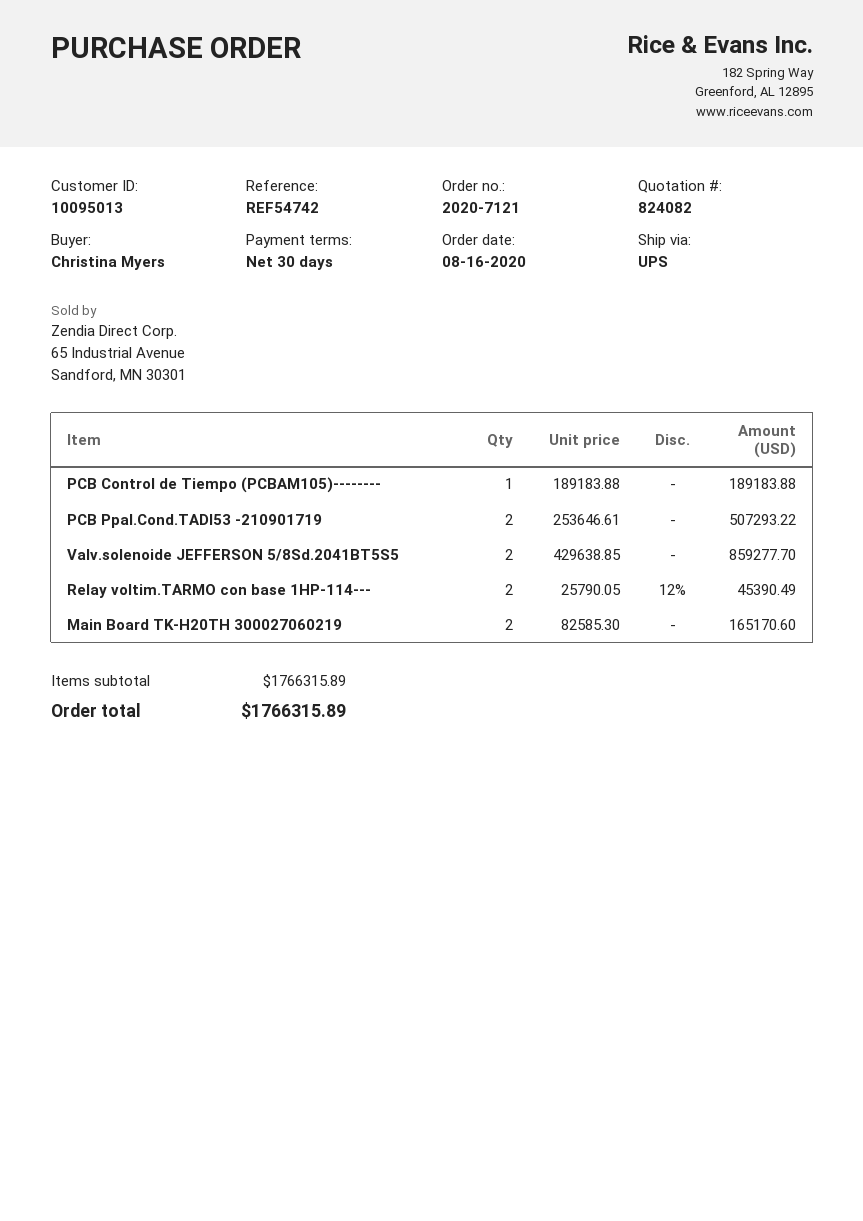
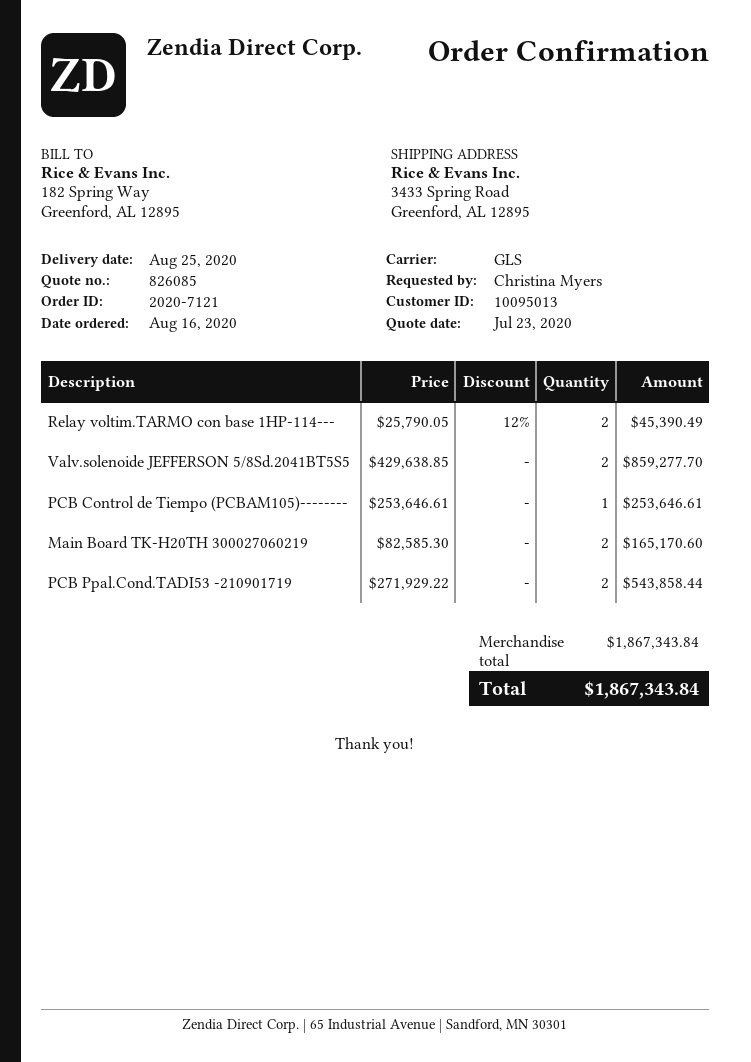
quote number: 824082 -> 826085
shipping method: UPS -> GLS
PCB Control de Tiempo (PCBAM105)--------: 1 x 189183.88 = 189183.88 -> 1 x 253646.61 = 253646.61
PCB Ppal.Cond.TADI53 -210901719: 2 x 253646.61 = 507293.22 -> 2 x 271929.22 = 543858.44
subtotal: 1766315.89 -> 1867343.84
total: 1766315.89 -> 1867343.84

